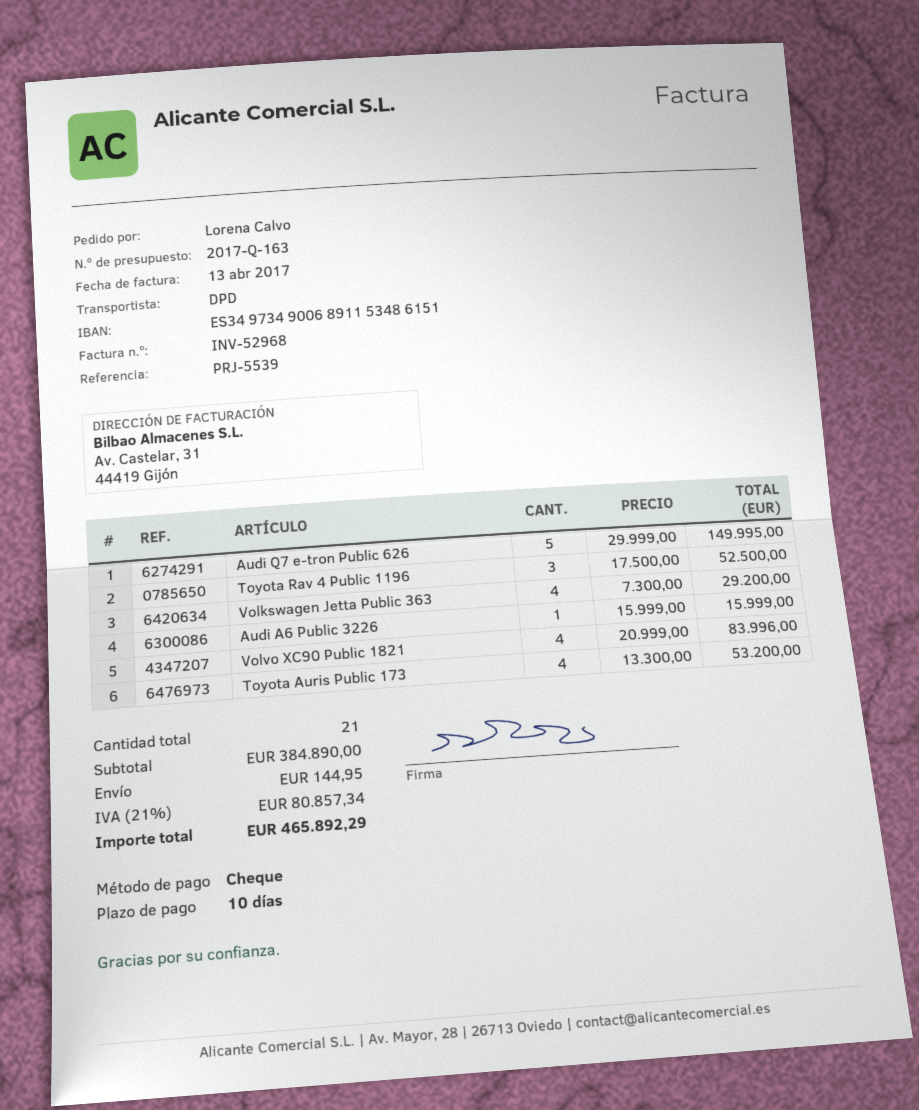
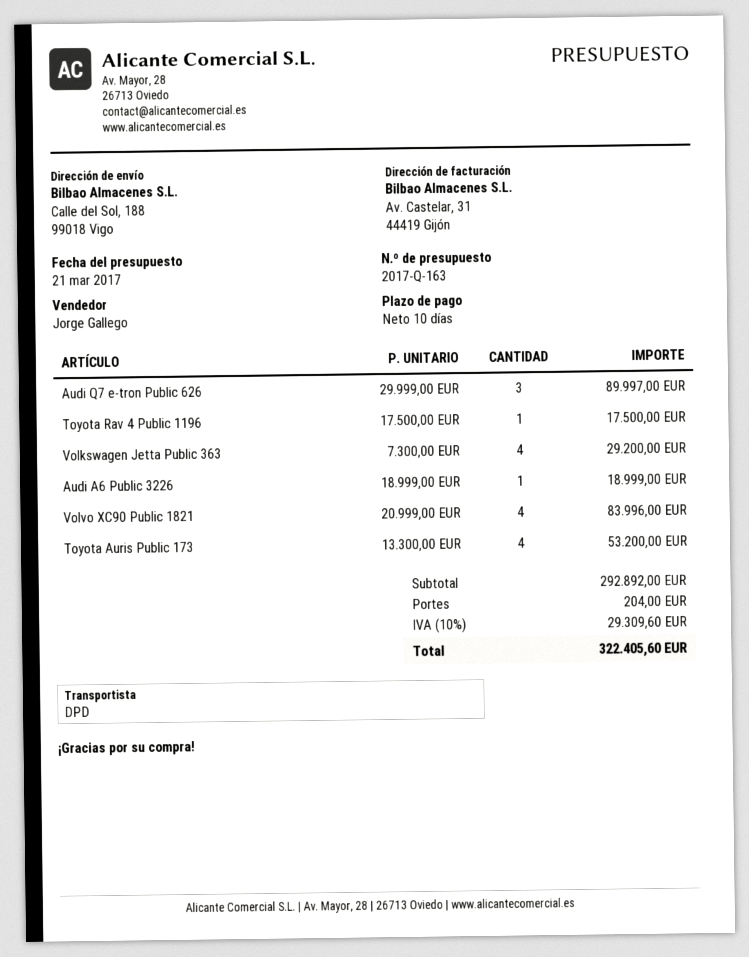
Audi Q7 e-tron Public 626: 5 x 29999.00 = 149995.00 -> 3 x 29999.00 = 89997.00
Toyota Rav 4 Public 1196: 3 x 17500.00 = 52500.00 -> 1 x 17500.00 = 17500.00
Audi A6 Public 3226: 1 x 15999.00 = 15999.00 -> 1 x 18999.00 = 18999.00
subtotal: 384890.00 -> 292892.00
shipping: 144.95 -> 204.00
tax: 21% = 80857.34 -> 10% = 29309.60
total: 465892.29 -> 322405.60

